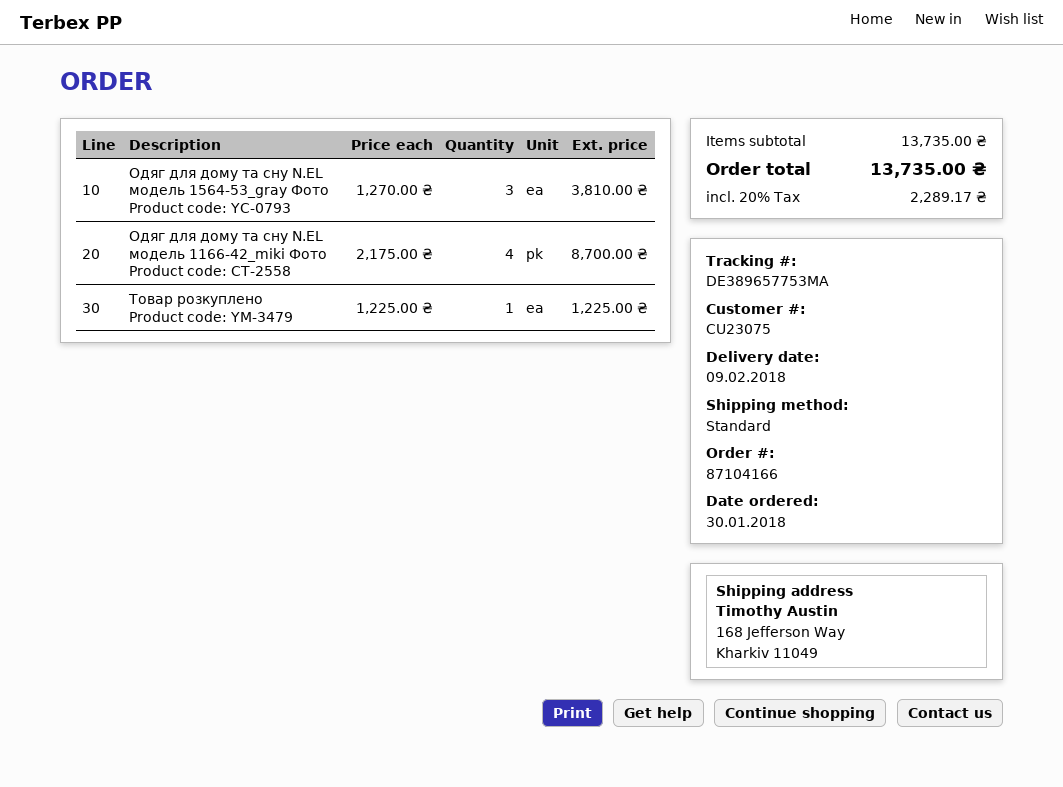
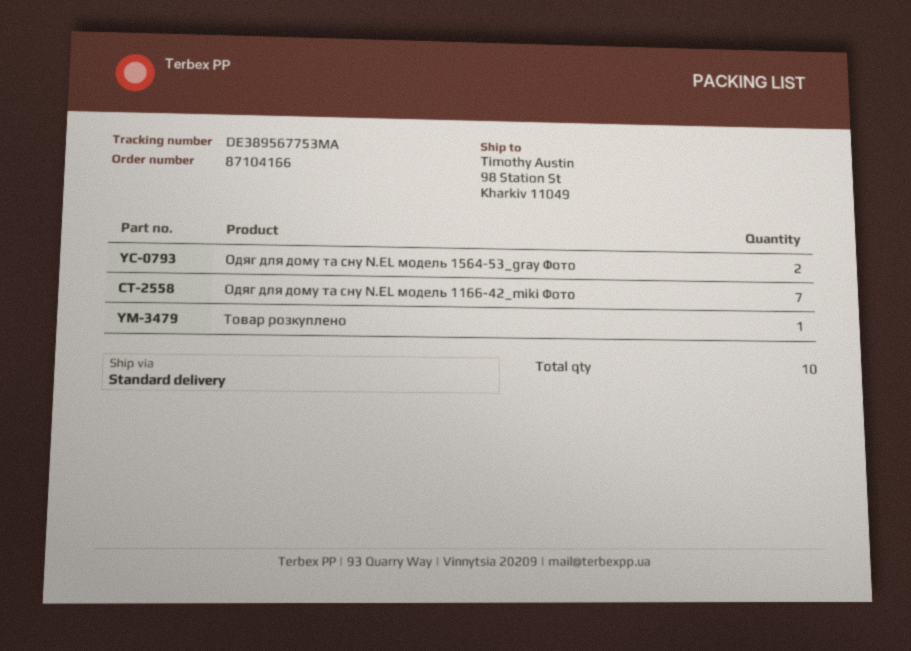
tracking number: DE389657753MA -> DE389567753MA
ship to: 168 Jefferson Way, Kharkiv 11049 -> 98 Station St, Kharkiv 11049
Одяг для дому та сну N.EL модель 1564-53_gray Фото: 3 -> 2
Одяг для дому та сну N.EL модель 1166-42_miki Фото: 4 -> 7

